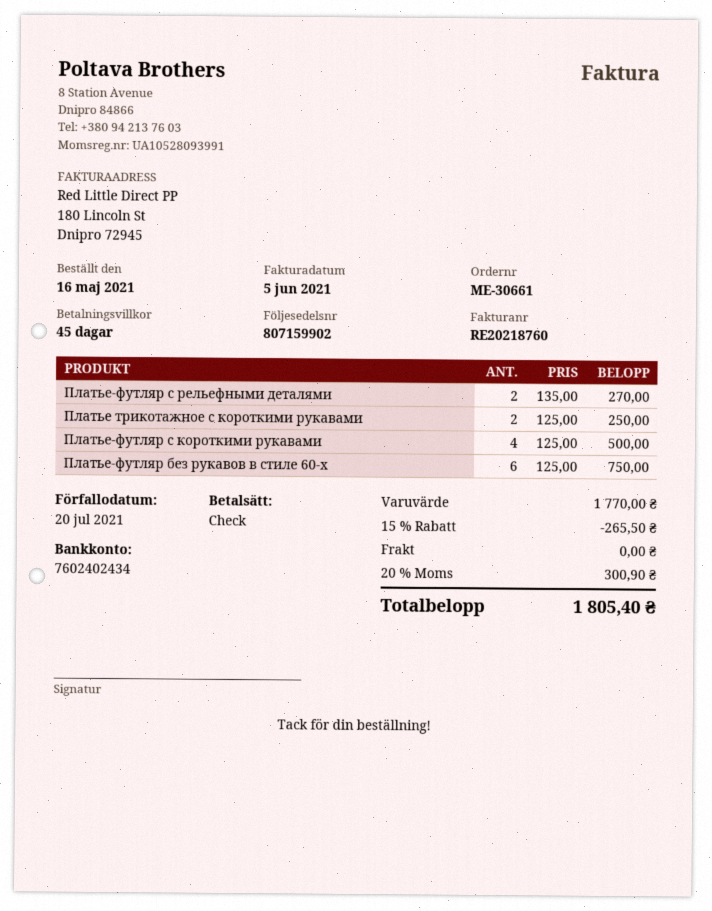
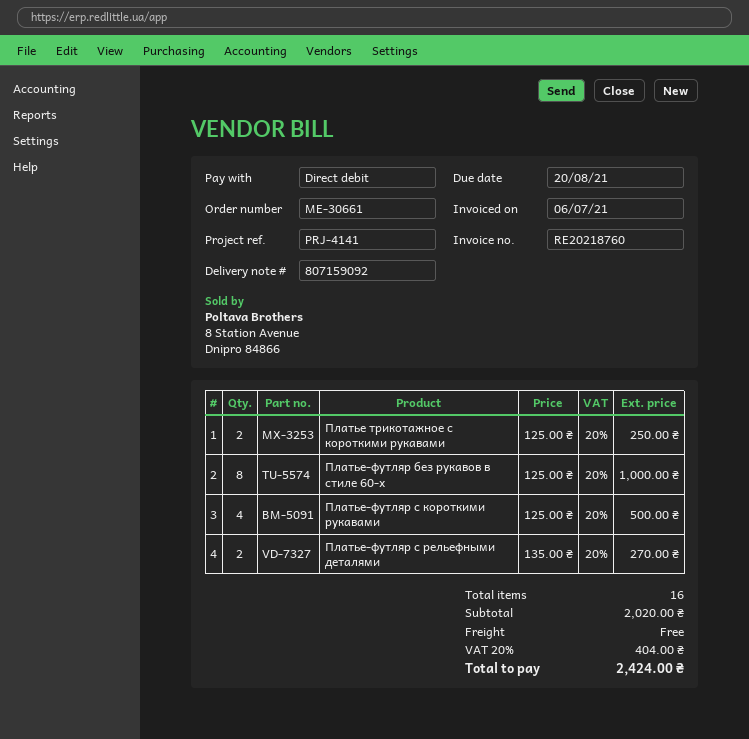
delivery note number: 807159902 -> 807159092
invoice date: 2021-06-05 -> 2021-07-06
due date: 2021-07-20 -> 2021-08-20
payment method: cheque -> direct debit
Платье-футляр без рукавов в стиле 60-х: 6 x 125.00 = 750.00 -> 8 x 125.00 = 1000.00
subtotal: 1770.00 -> 2020.00
discount: 15% = 265.50 -> none
tax: 20% = 300.90 -> 20% = 404.00
total: 1805.40 -> 2424.00

